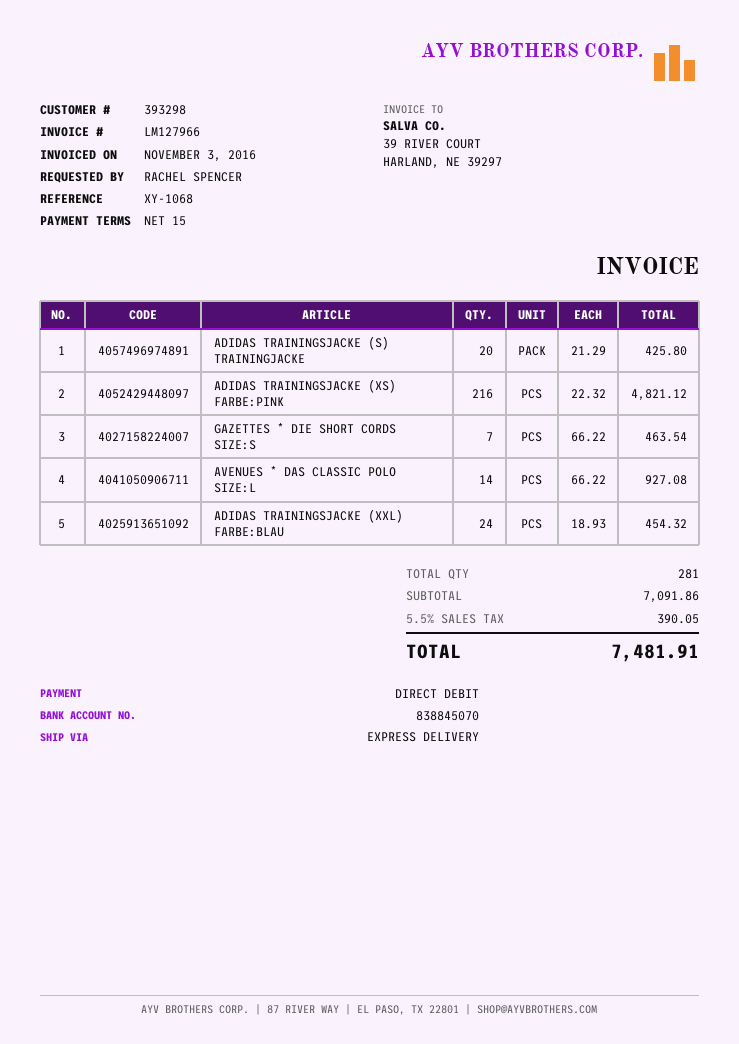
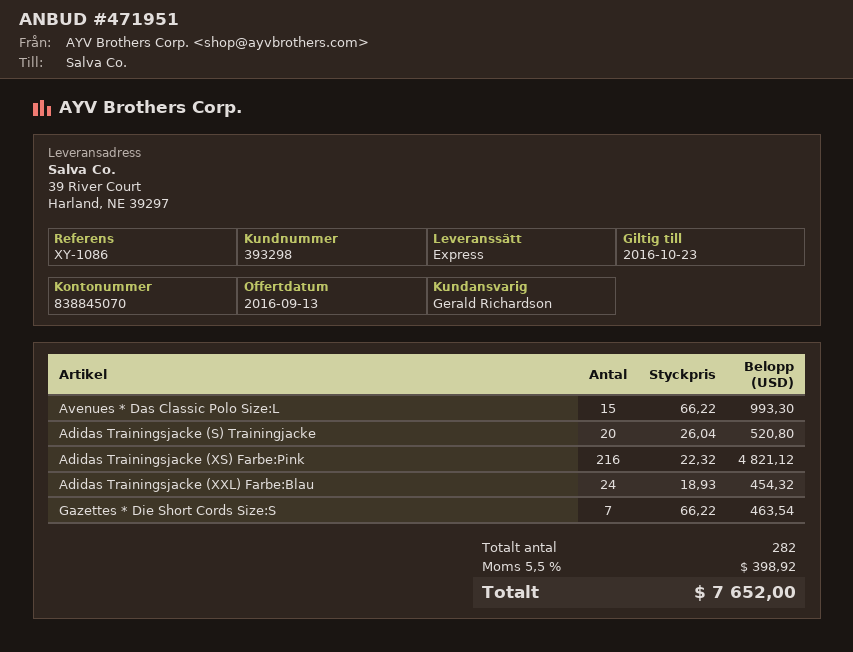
reference: XY-1068 -> XY-1086
ADIDAS TRAININGSJACKE (S) TRAININGJACKE: 20 x 21.29 = 425.80 -> 20 x 26.04 = 520.80
AVENUES * DAS CLASSIC POLO SIZE:L: 14 x 66.22 = 927.08 -> 15 x 66.22 = 993.30
total quantity: 281 -> 282
tax: 5.5% = 390.05 -> 5.5% = 398.92
total: 7481.91 -> 7652.00

